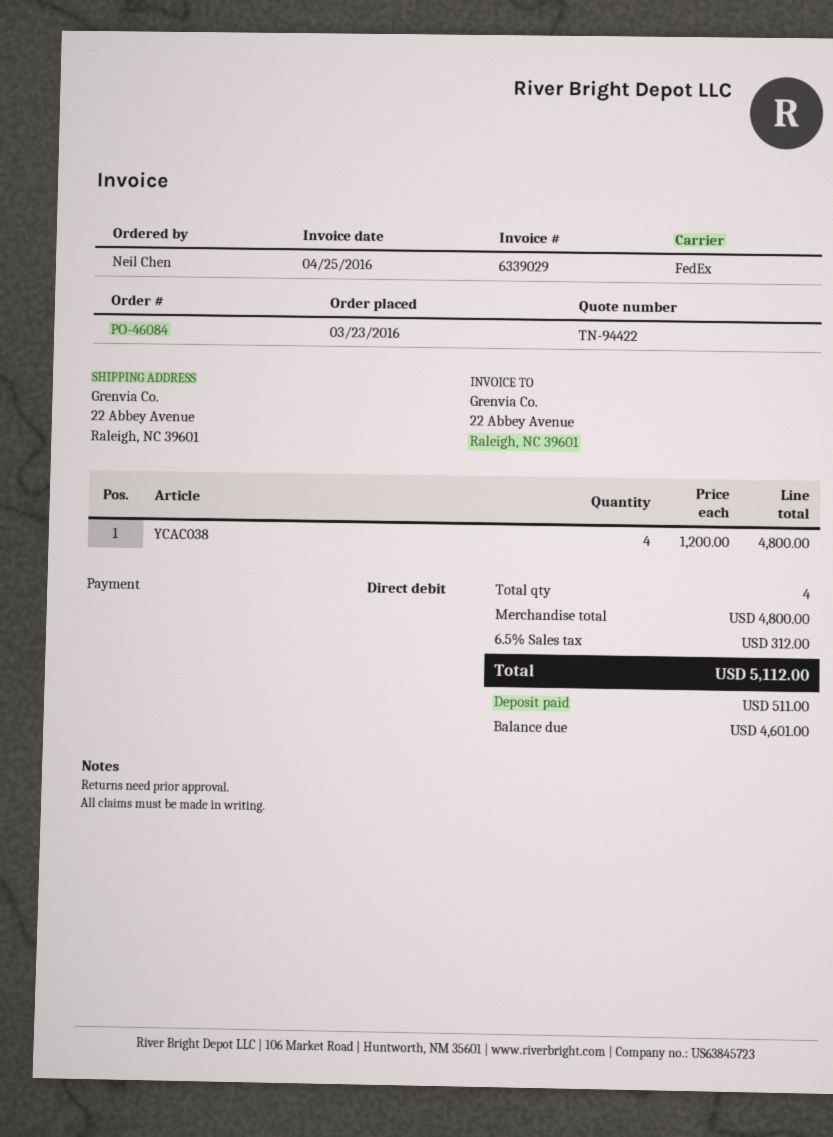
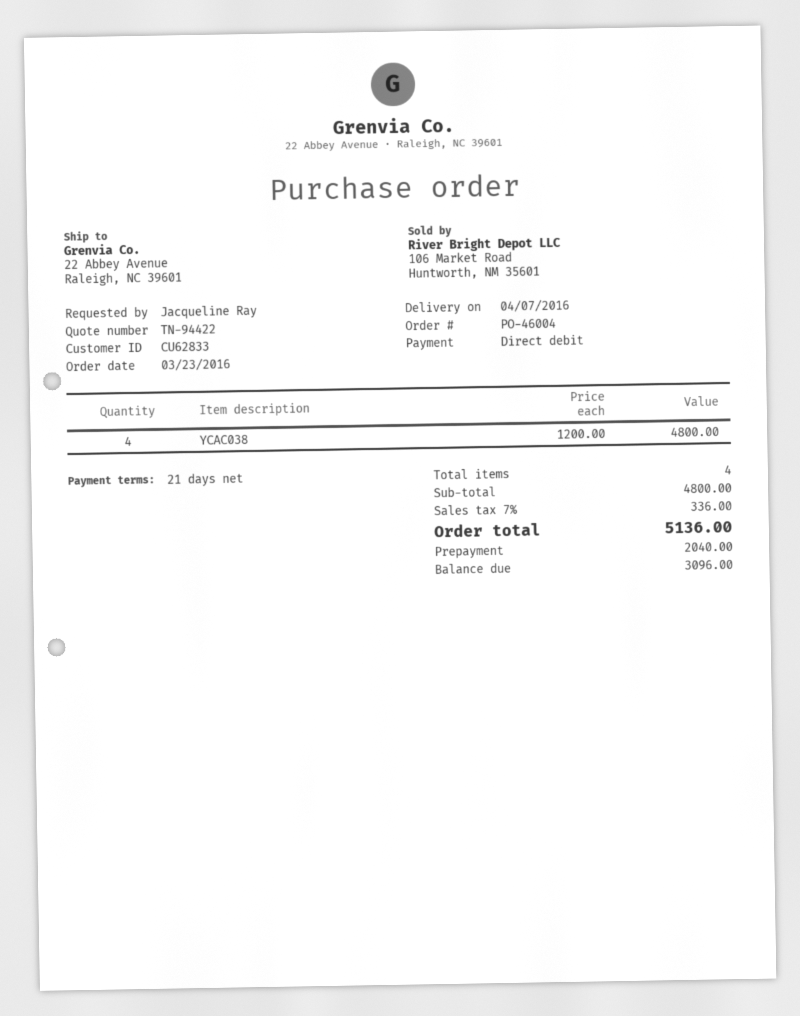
order number: PO-46084 -> PO-46004
ordered by: Neil Chen -> Jacqueline Ray
tax: 6.5% = 312.00 -> 7% = 336.00
total: 5112.00 -> 5136.00
deposit: 511.00 -> 2040.00
balance: 4601.00 -> 3096.00

